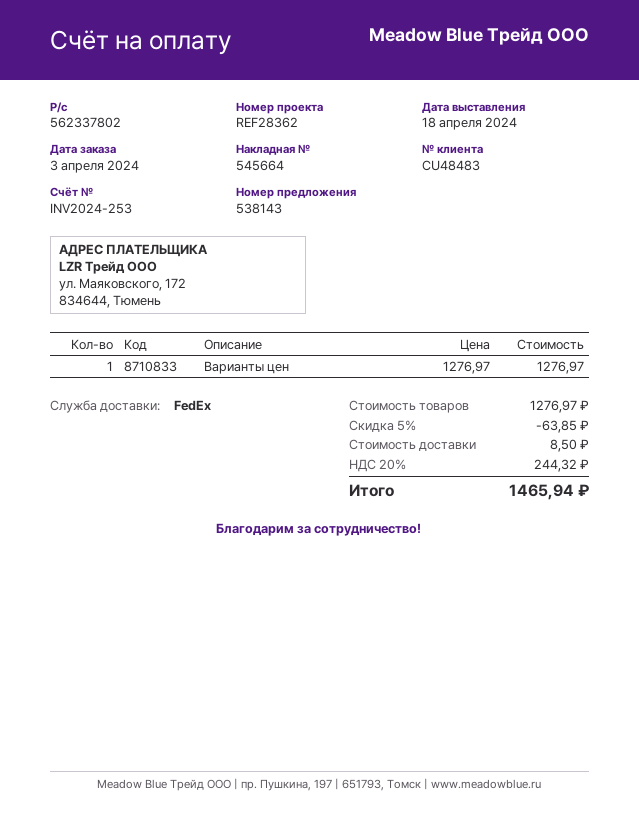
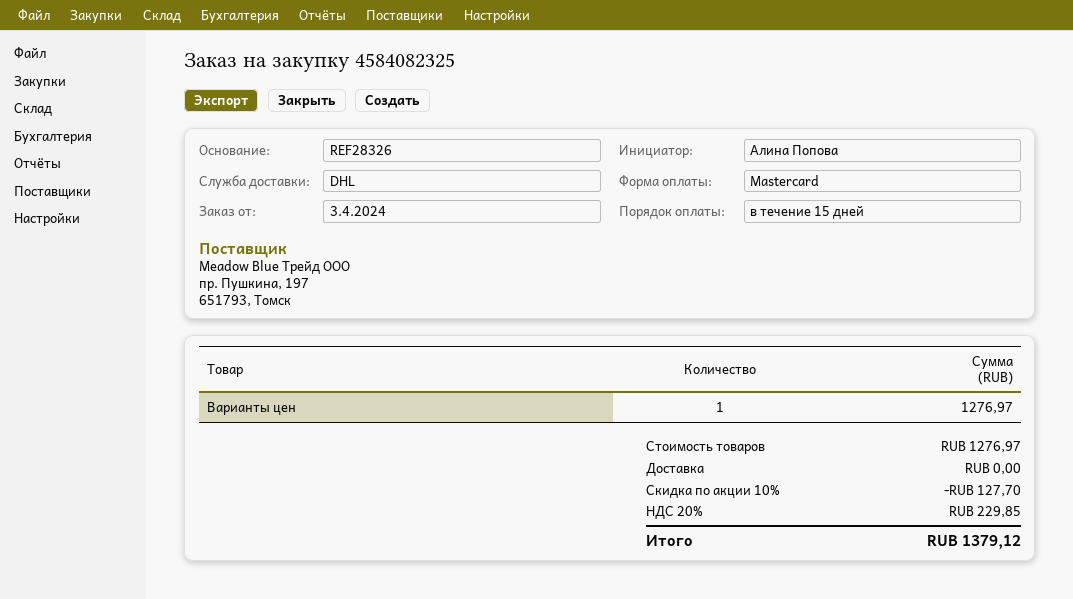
reference: REF28362 -> REF28326
shipping method: FedEx -> DHL
discount: 5% = 63.85 -> 10% = 127.70
shipping: 8.50 -> 0.00
tax: 20% = 244.32 -> 20% = 229.85
total: 1465.94 -> 1379.12

